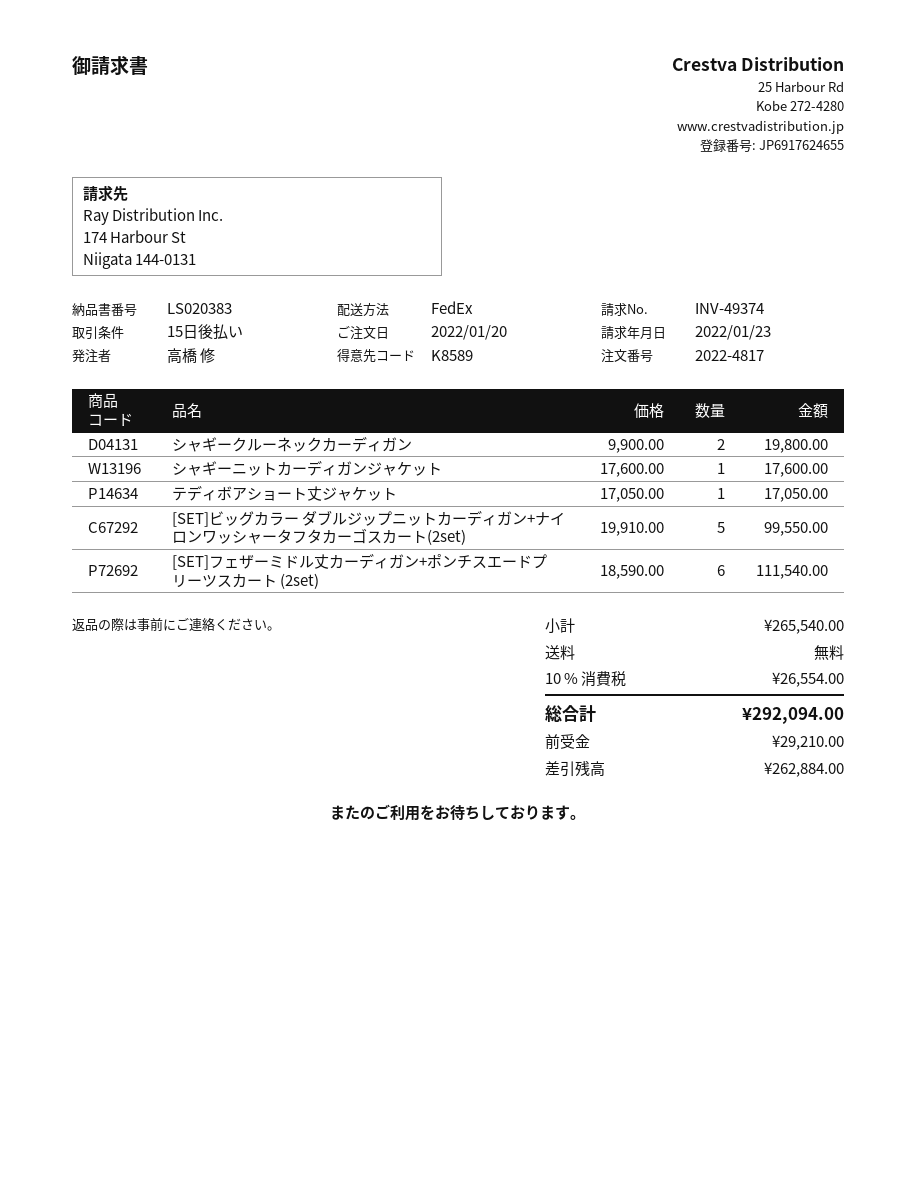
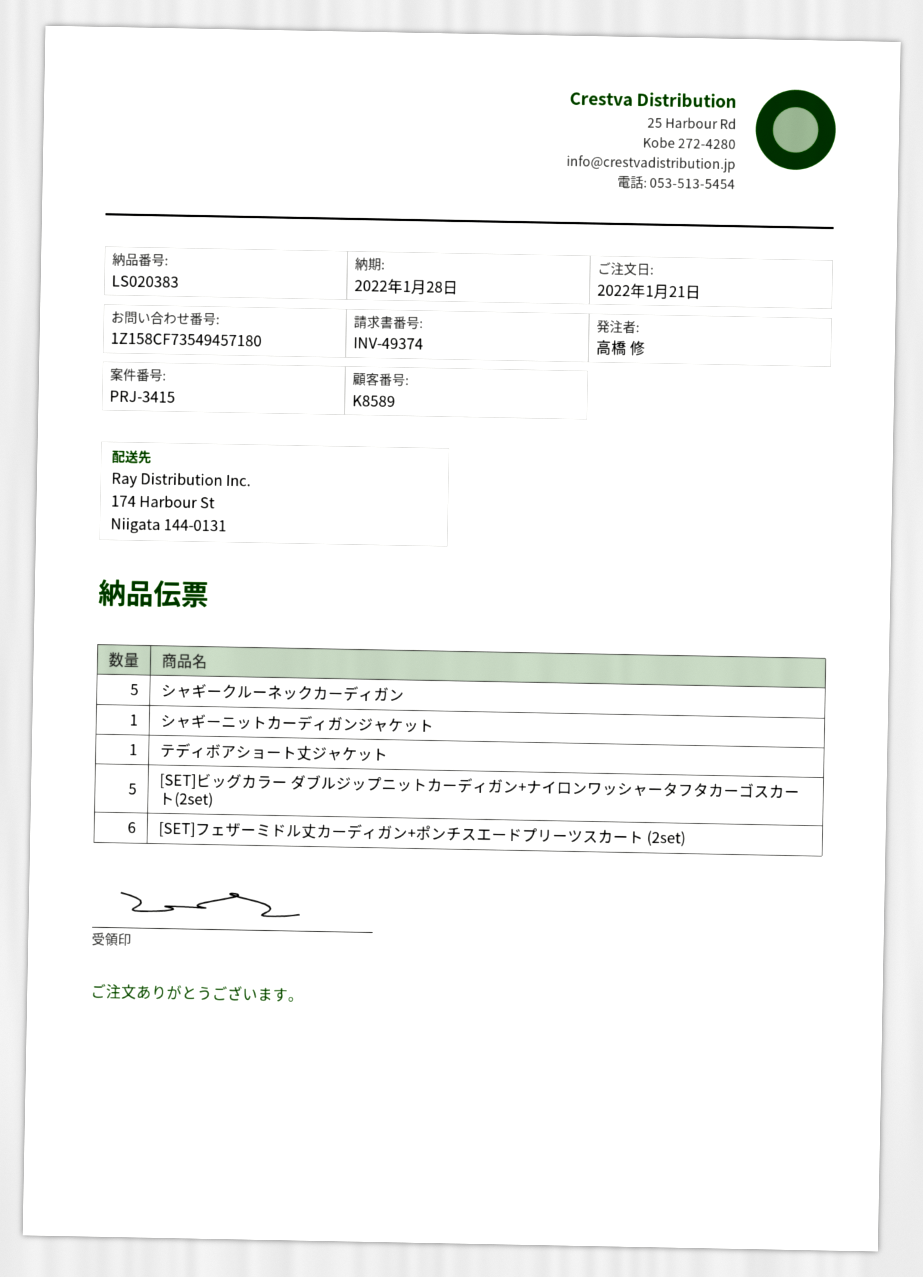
order date: 2022-01-20 -> 2022-01-21
シャギークルーネックカーディガン: 2 -> 5

